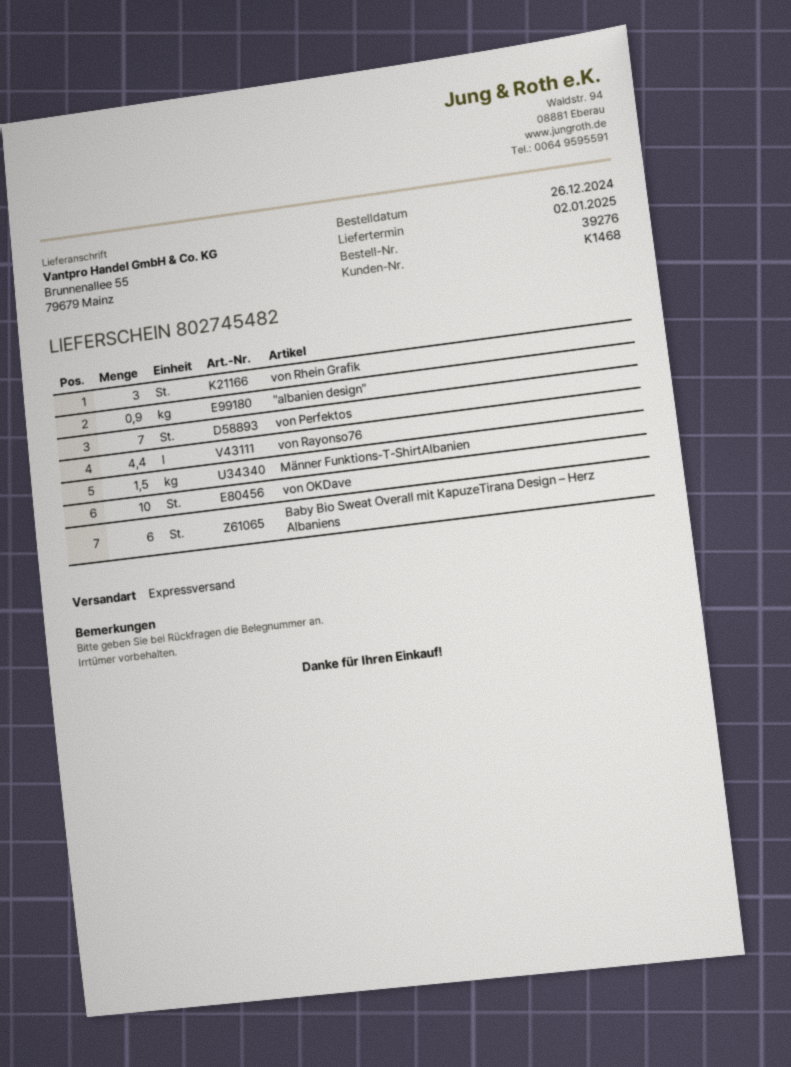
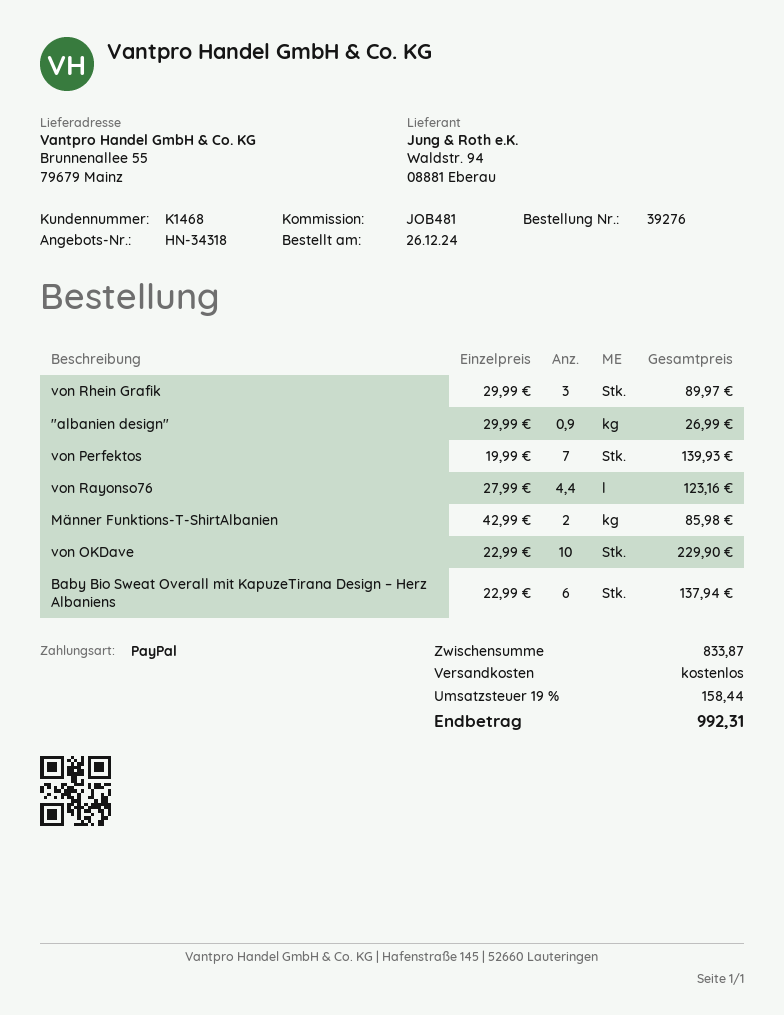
Männer Funktions-T-ShirtAlbanien: 1.5 -> 2

